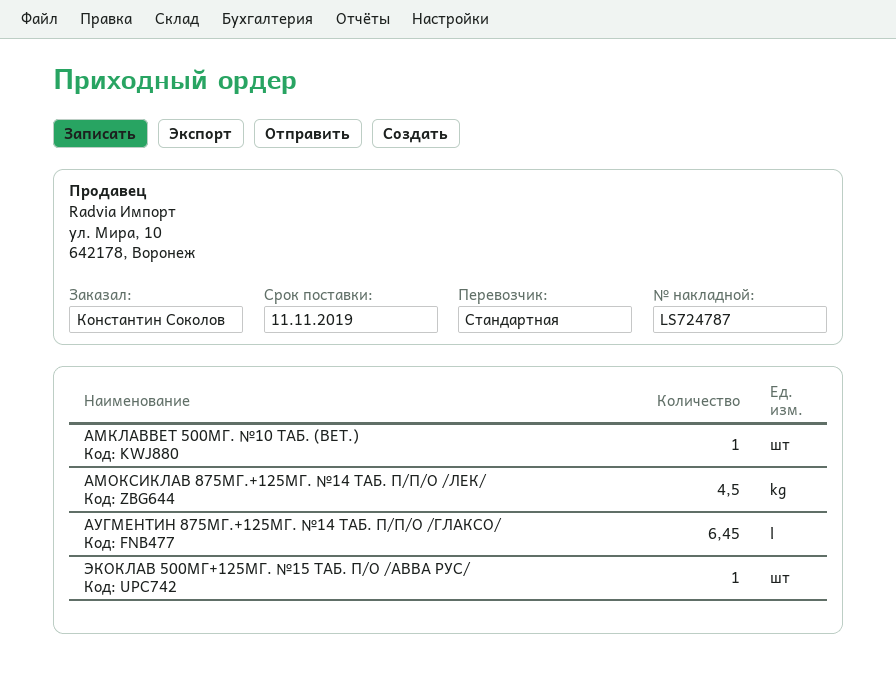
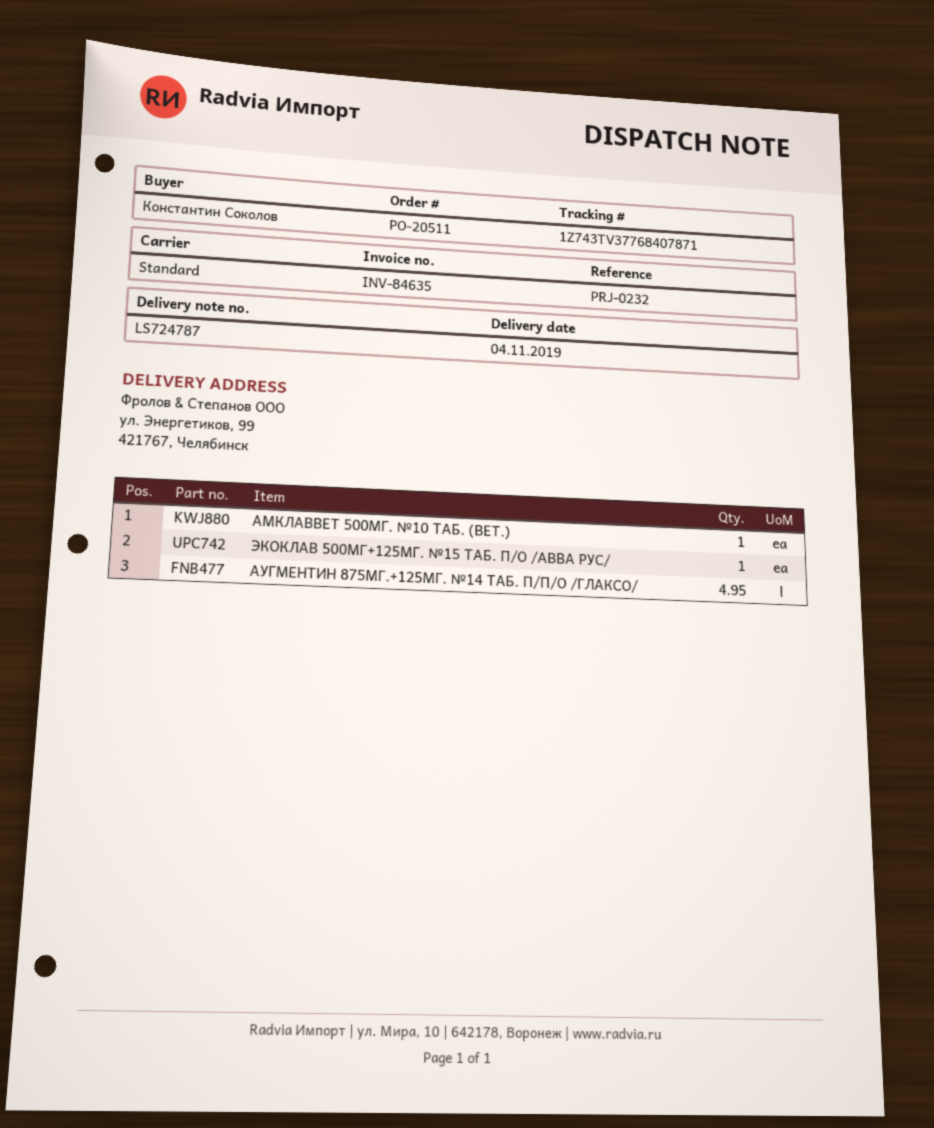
delivery date: 2019-11-11 -> 2019-11-04
АМОКСИКЛАВ 875МГ.+125МГ. №14 ТАБ. П/П/О /ЛЕК/: 4.5 -> none
АУГМЕНТИН 875МГ.+125МГ. №14 ТАБ. П/П/О /ГЛАКСО/: 6.45 -> 4.95

